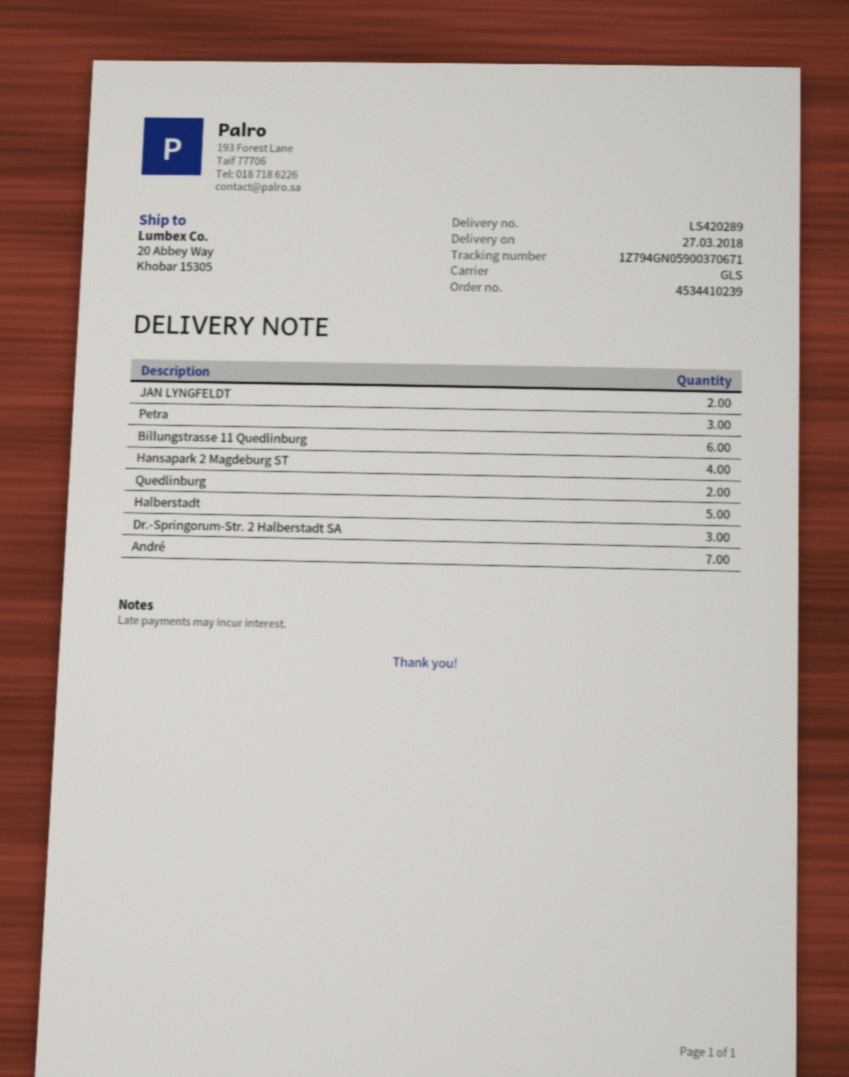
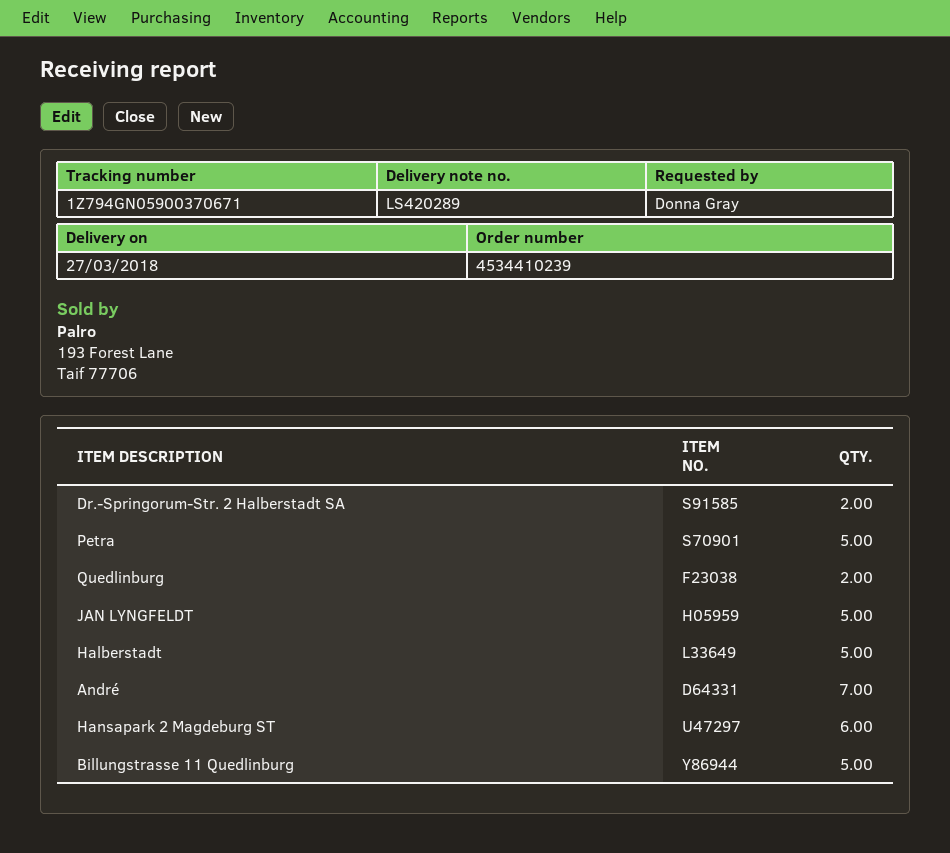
JAN LYNGFELDT: 2 -> 5
Petra: 3 -> 5
Billungstrasse 11 Quedlinburg: 6 -> 5
Hansapark 2 Magdeburg ST: 4 -> 6
Dr.-Springorum-Str. 2 Halberstadt SA: 3 -> 2

